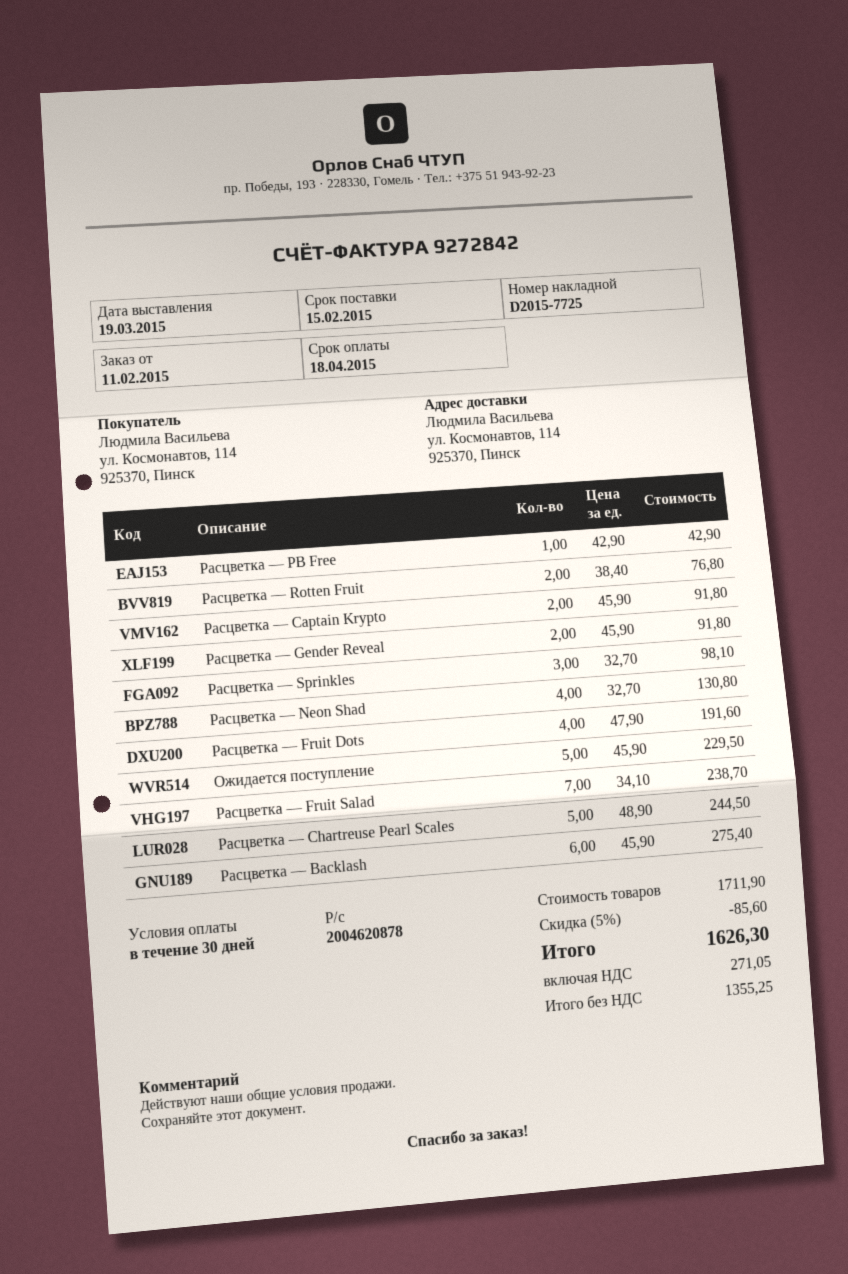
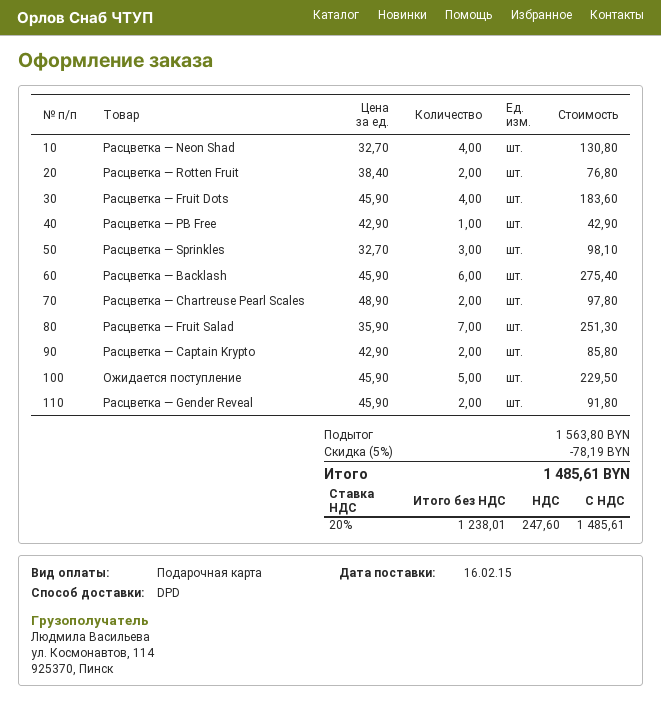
delivery date: 2015-02-15 -> 2015-02-16
Расцветка — Captain Krypto: 2 x 45.90 = 91.80 -> 2 x 42.90 = 85.80
Расцветка — Fruit Dots: 4 x 47.90 = 191.60 -> 4 x 45.90 = 183.60
Расцветка — Fruit Salad: 7 x 34.10 = 238.70 -> 7 x 35.90 = 251.30
Расцветка — Chartreuse Pearl Scales: 5 x 48.90 = 244.50 -> 2 x 48.90 = 97.80
subtotal: 1711.90 -> 1563.80
discount: 5% = 85.60 -> 5% = 78.19
net: 1355.25 -> 1238.01
tax: 271.05 -> 247.60
total: 1626.30 -> 1485.61

